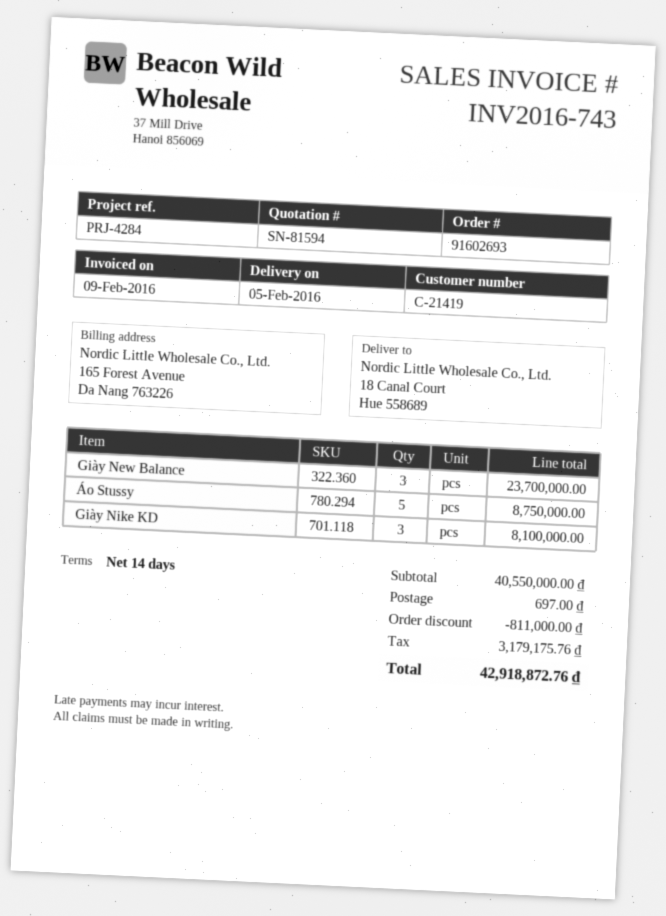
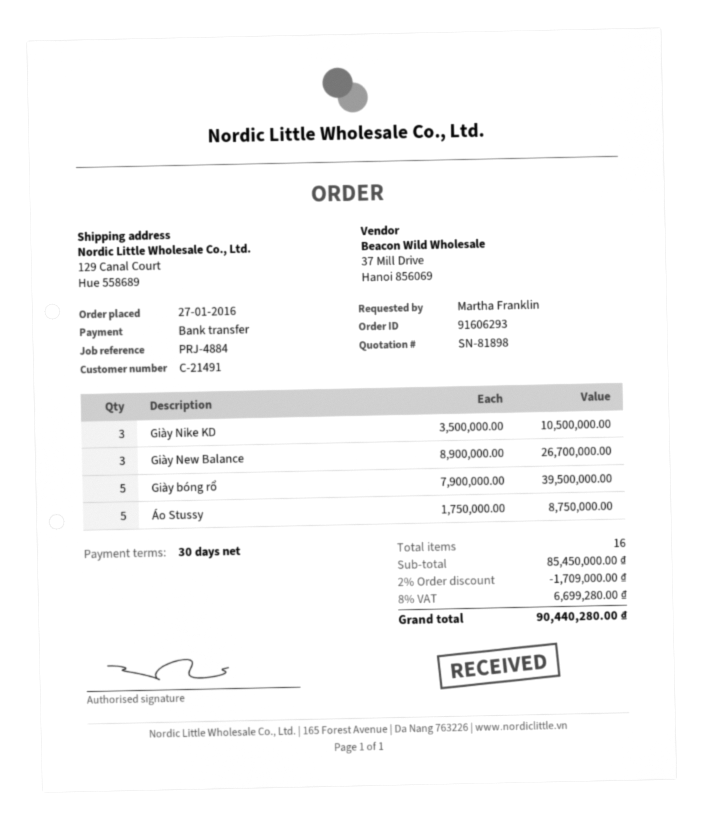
quote number: SN-81594 -> SN-81898
order number: 91602693 -> 91606293
payment terms: 14 days -> 30 days
customer number: C-21419 -> C-21491
reference: PRJ-4284 -> PRJ-4884
ship to: 18 Canal Court, Hue 558689 -> 129 Canal Court, Hue 558689
Giày New Balance: 3 for 23700000.00 -> 3 for 26700000.00
Giày Nike KD: 3 for 8100000.00 -> 3 for 10500000.00
Giày bóng rổ: none -> 5 for 39500000.00
subtotal: 40550000.00 -> 85450000.00
discount: 811000.00 -> 1709000.00
shipping: 697.00 -> none
tax: 3179175.76 -> 6699280.00
total: 42918872.76 -> 90440280.00

